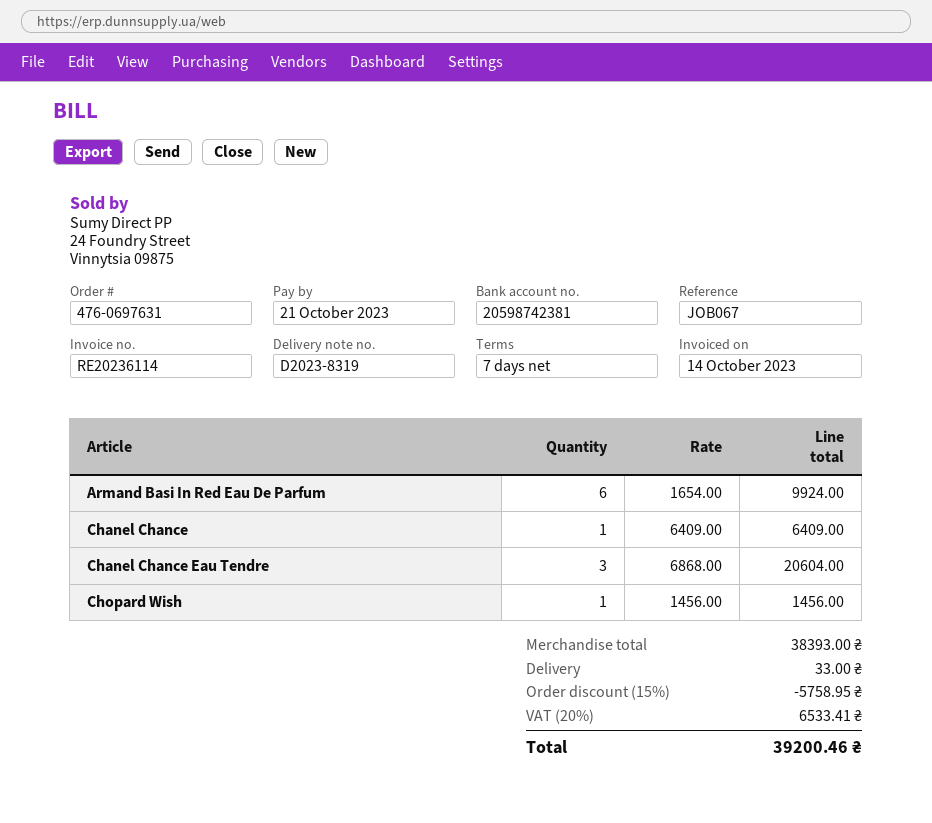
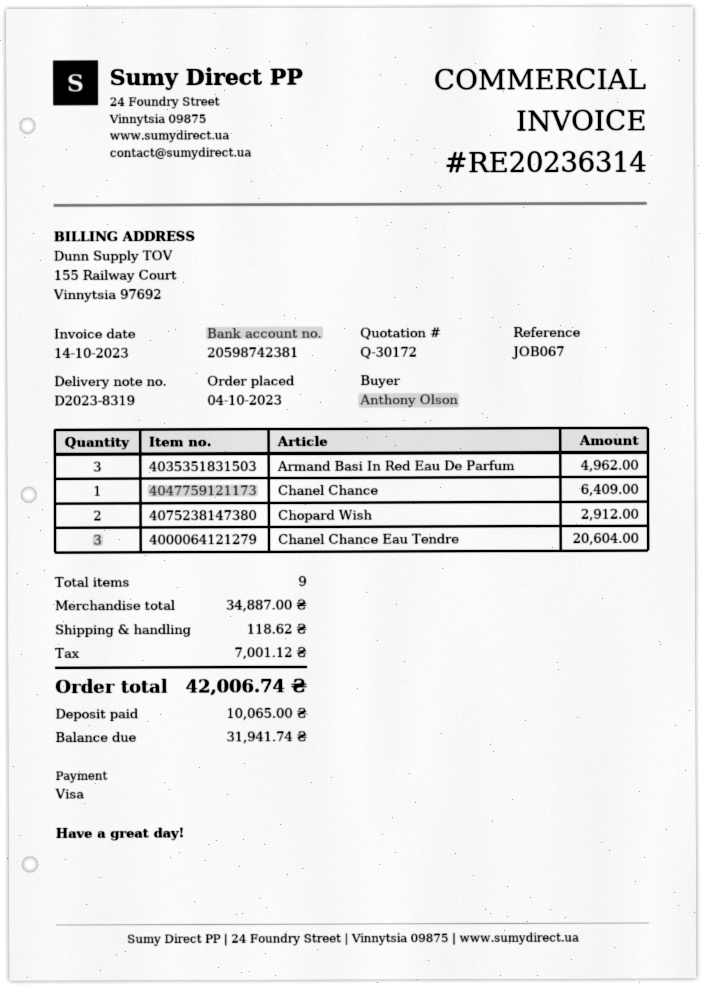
invoice number: RE20236114 -> RE20236314
Armand Basi In Red Eau De Parfum: 6 for 9924.00 -> 3 for 4962.00
Chopard Wish: 1 for 1456.00 -> 2 for 2912.00
subtotal: 38393.00 -> 34887.00
discount: 15% = 5758.95 -> none
shipping: 33.00 -> 118.62
tax: 6533.41 -> 7001.12
total: 39200.46 -> 42006.74

